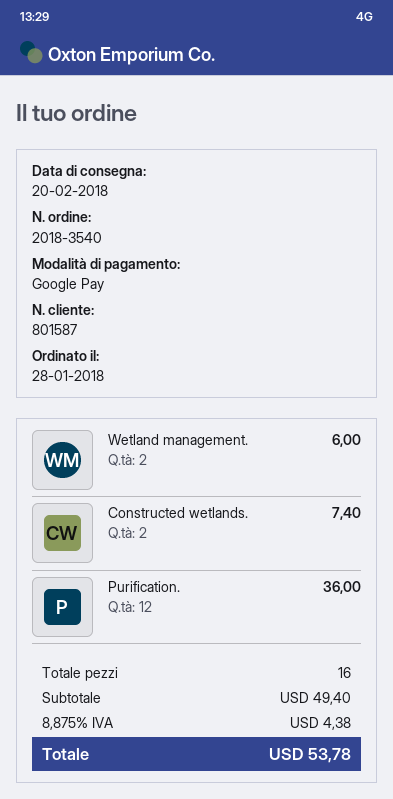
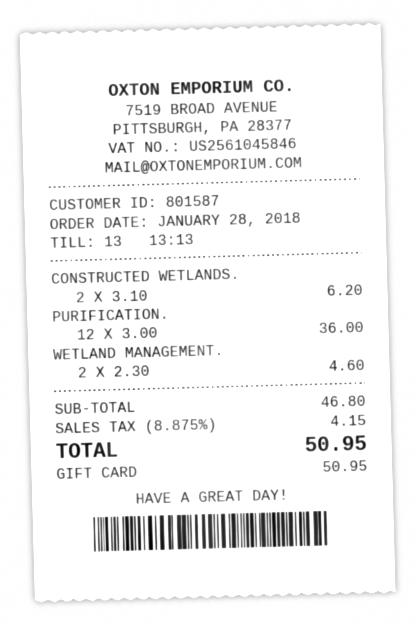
payment method: Google Pay -> gift card
Wetland management.: 2 for 6.00 -> 2 for 4.60
Constructed wetlands.: 2 for 7.40 -> 2 for 6.20
subtotal: 49.40 -> 46.80
tax: 8.875% = 4.38 -> 8.875% = 4.15
total: 53.78 -> 50.95

